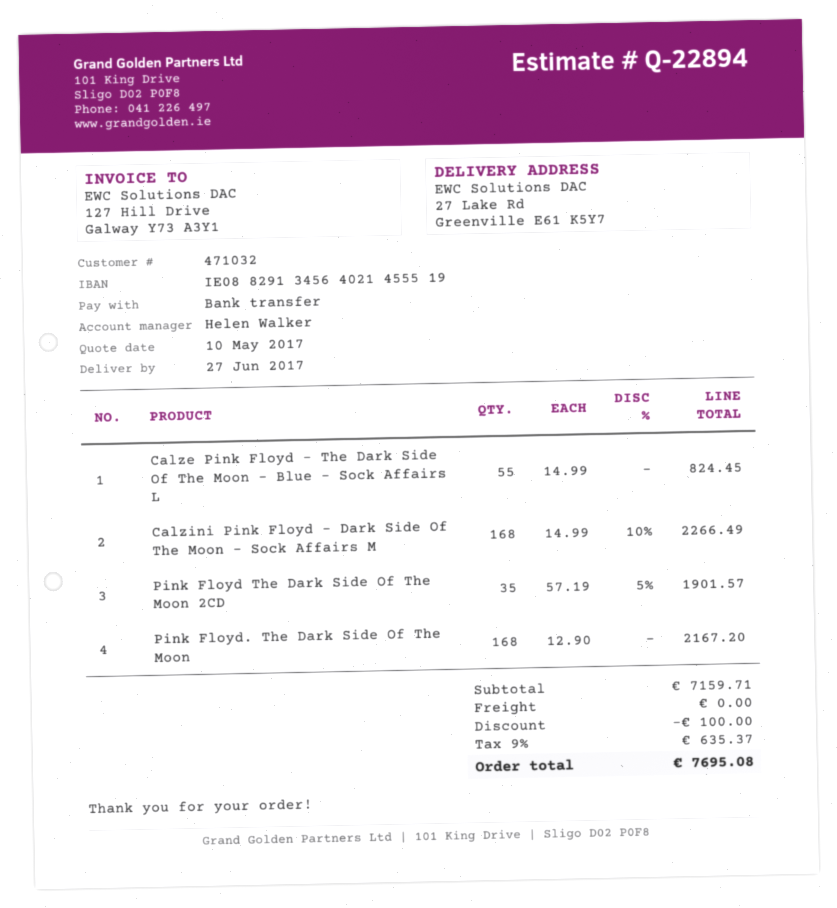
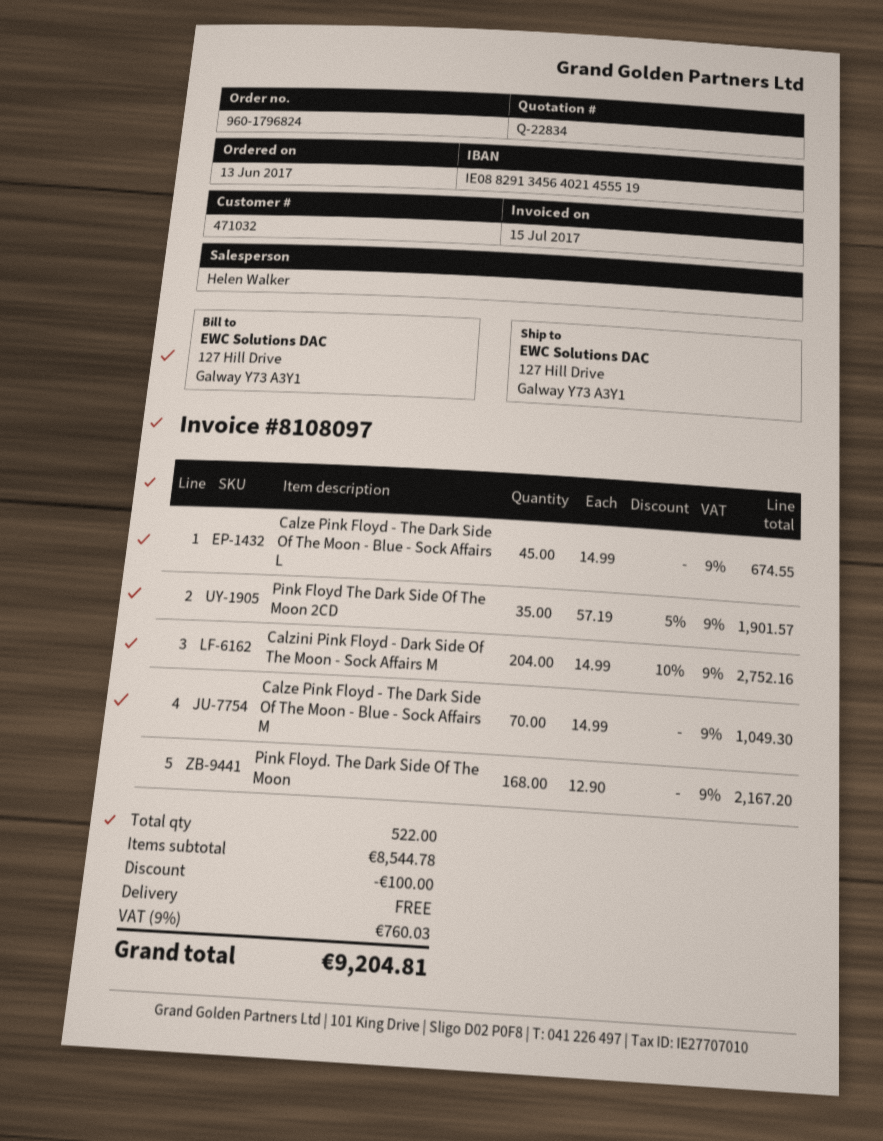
quote number: Q-22894 -> Q-22834
ship to: 27 Lake Rd, Greenville E61 K5Y7 -> 127 Hill Drive, Galway Y73 A3Y1
Calze Pink Floyd - The Dark Side Of The Moon - Blue - Sock Affairs L: 55 x 14.99 = 824.45 -> 45 x 14.99 = 674.55
Calzini Pink Floyd - Dark Side Of The Moon - Sock Affairs M: 168 x 14.99 - 10% = 2266.49 -> 204 x 14.99 - 10% = 2752.16
Calze Pink Floyd - The Dark Side Of The Moon - Blue - Sock Affairs M: none -> 70 x 14.99 = 1049.30
subtotal: 7159.71 -> 8544.78
tax: 9% = 635.37 -> 9% = 760.03
total: 7695.08 -> 9204.81

